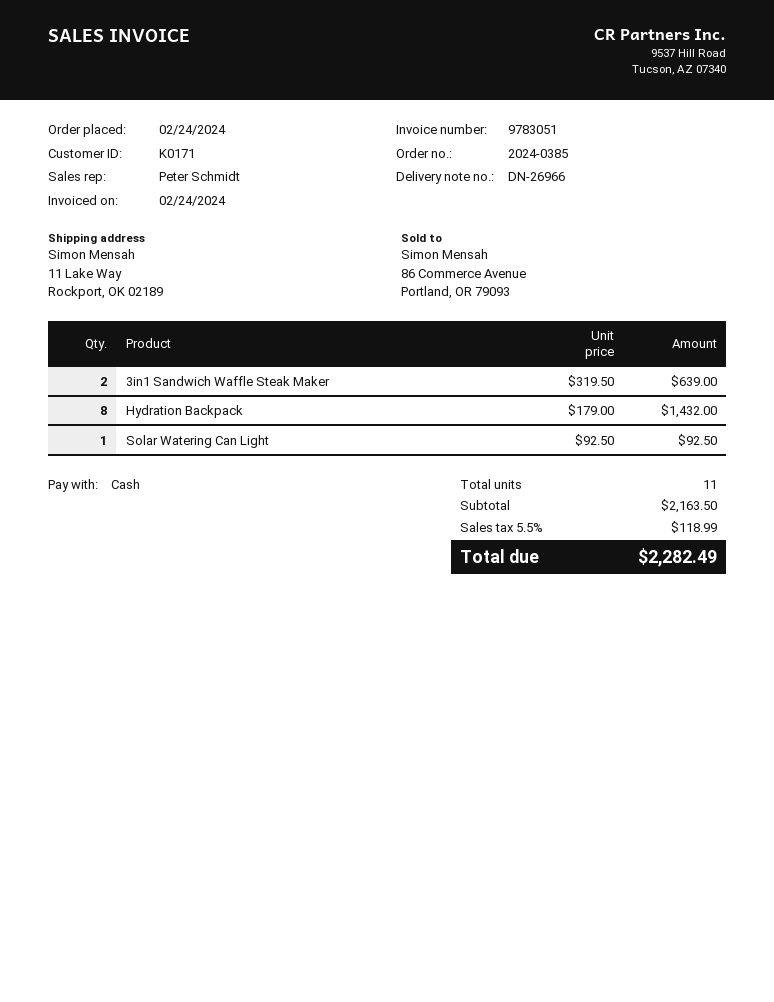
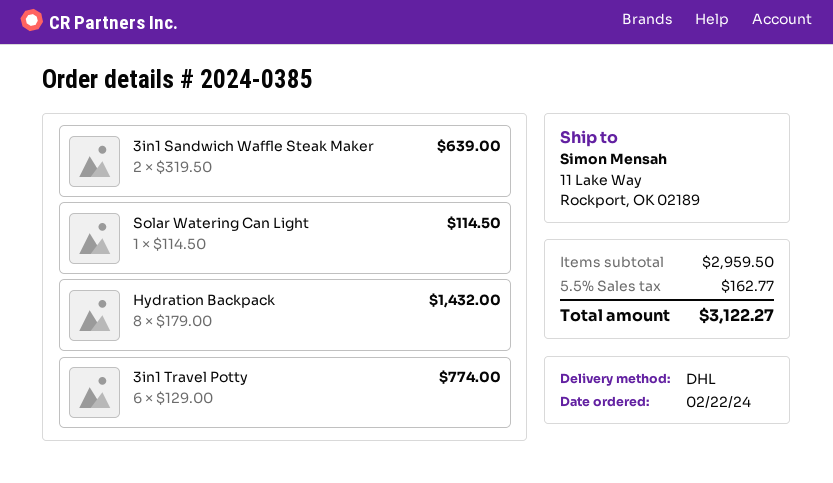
order date: 2024-02-24 -> 2024-02-22
Solar Watering Can Light: 1 x 92.50 = 92.50 -> 1 x 114.50 = 114.50
3in1 Travel Potty: none -> 6 x 129.00 = 774.00
subtotal: 2163.50 -> 2959.50
tax: 5.5% = 118.99 -> 5.5% = 162.77
total: 2282.49 -> 3122.27

